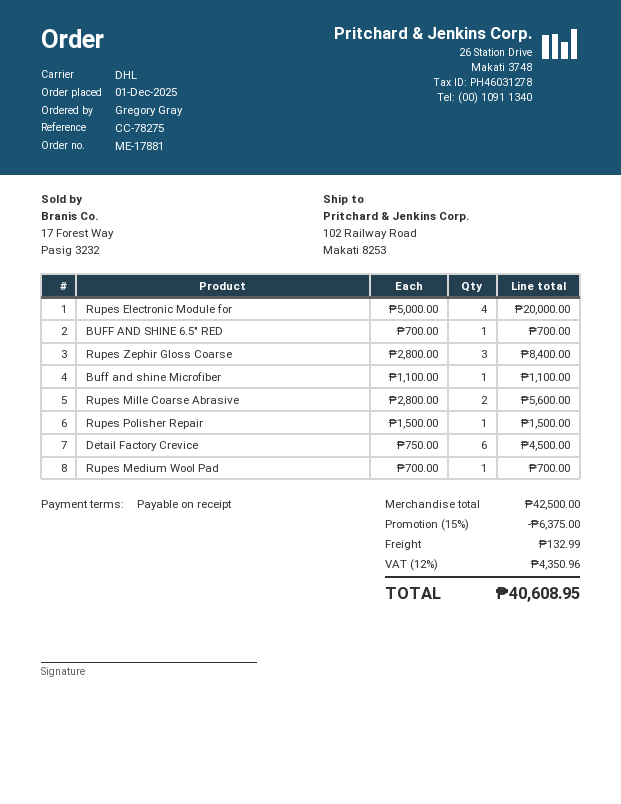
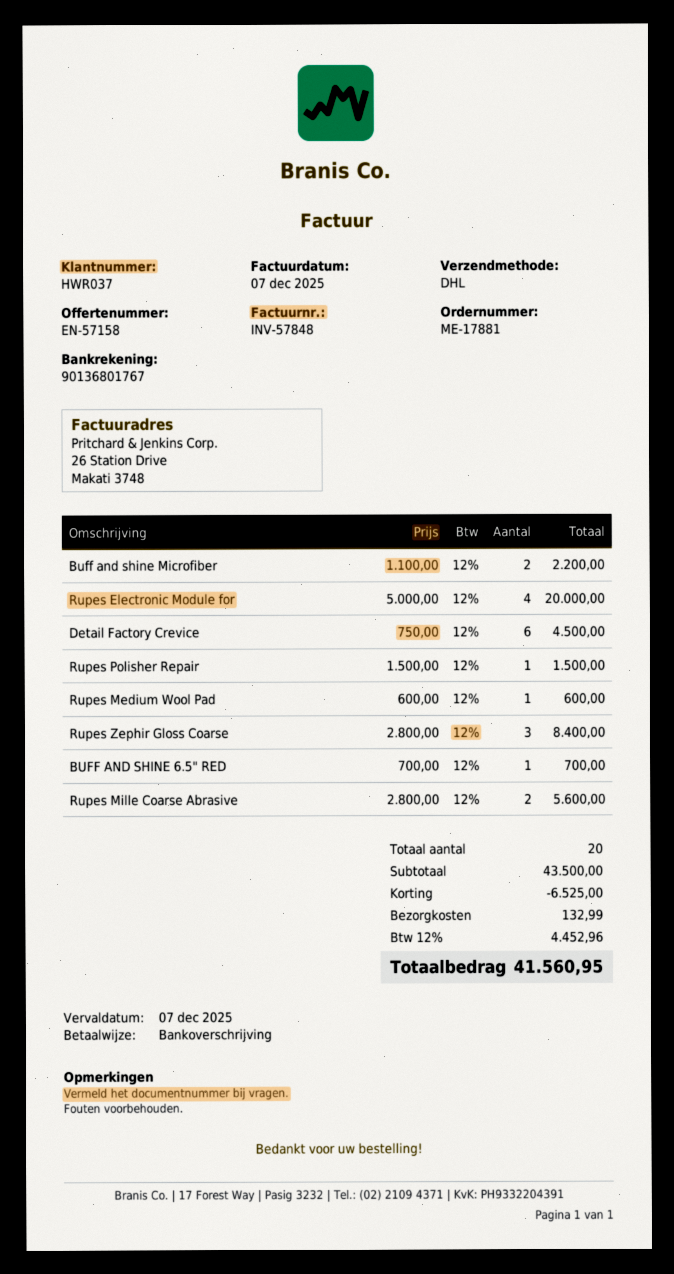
Buff and shine Microfiber: 1 x 1100.00 = 1100.00 -> 2 x 1100.00 = 2200.00
Rupes Medium Wool Pad: 1 x 700.00 = 700.00 -> 1 x 600.00 = 600.00
subtotal: 42500.00 -> 43500.00
discount: 6375.00 -> 6525.00
tax: 12% = 4350.96 -> 12% = 4452.96
total: 40608.95 -> 41560.95

